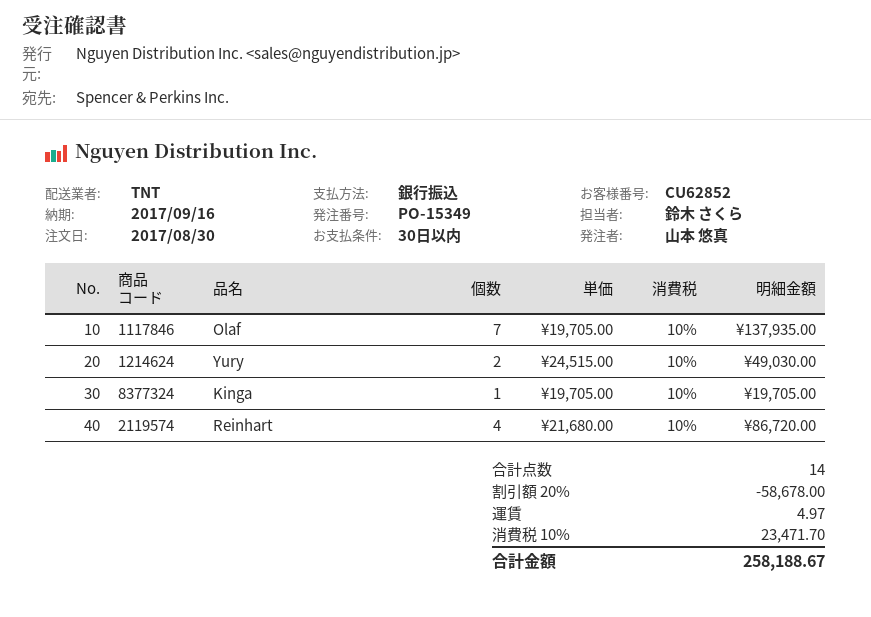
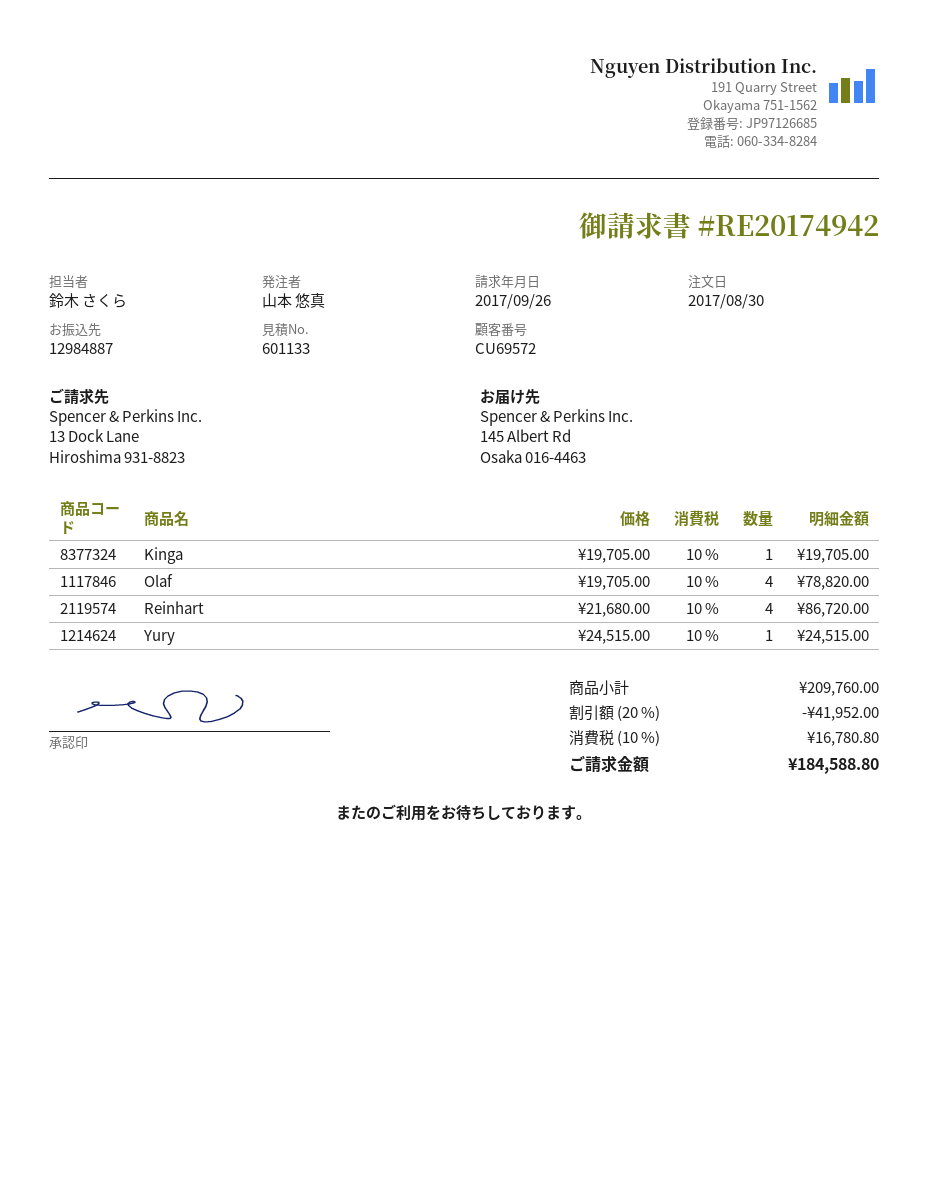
customer number: CU62852 -> CU69572
Olaf: 7 x 19705.00 = 137935.00 -> 4 x 19705.00 = 78820.00
Yury: 2 x 24515.00 = 49030.00 -> 1 x 24515.00 = 24515.00
discount: 20% = 58678.00 -> 20% = 41952.00
shipping: 4.97 -> none
tax: 10% = 23471.70 -> 10% = 16780.80
total: 258188.67 -> 184588.80

